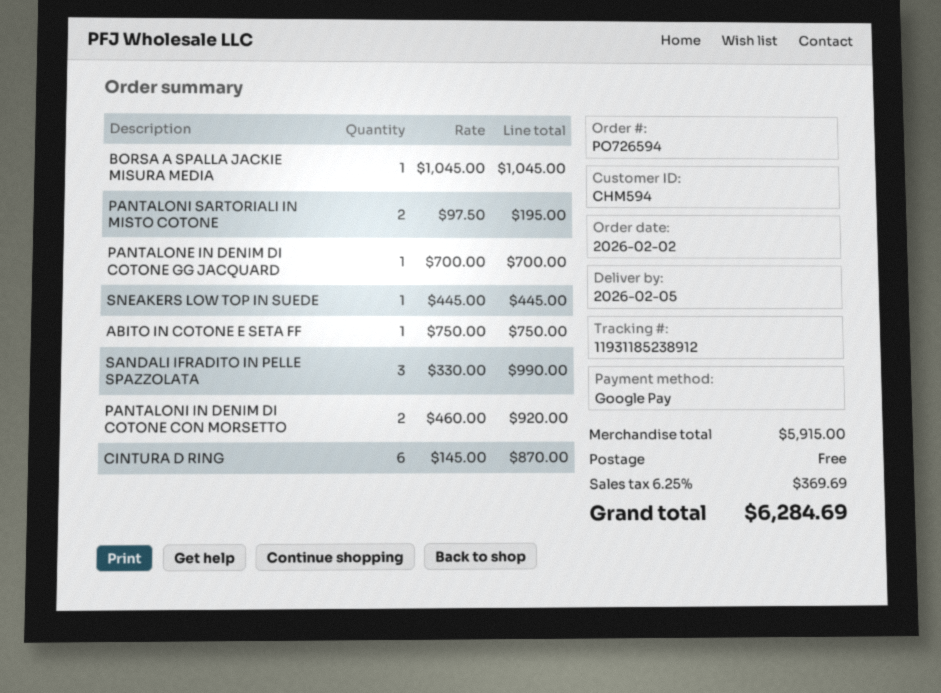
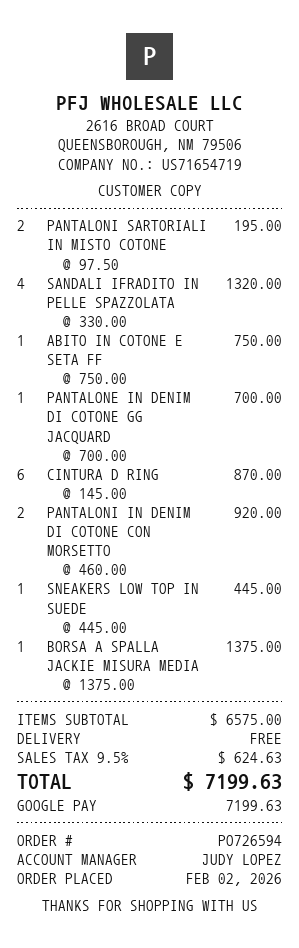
BORSA A SPALLA JACKIE MISURA MEDIA: 1 x 1045.00 = 1045.00 -> 1 x 1375.00 = 1375.00
SANDALI IFRADITO IN PELLE SPAZZOLATA: 3 x 330.00 = 990.00 -> 4 x 330.00 = 1320.00
subtotal: 5915.00 -> 6575.00
tax: 6.25% = 369.69 -> 9.5% = 624.63
total: 6284.69 -> 7199.63

